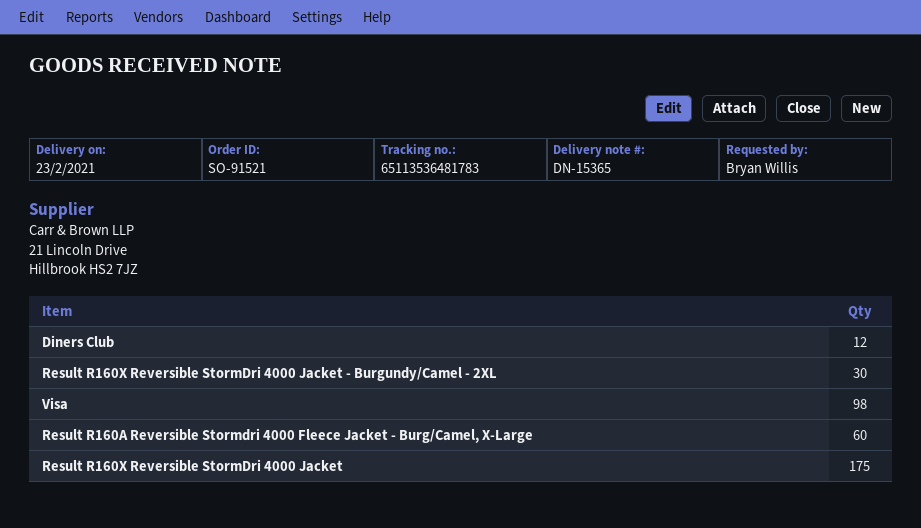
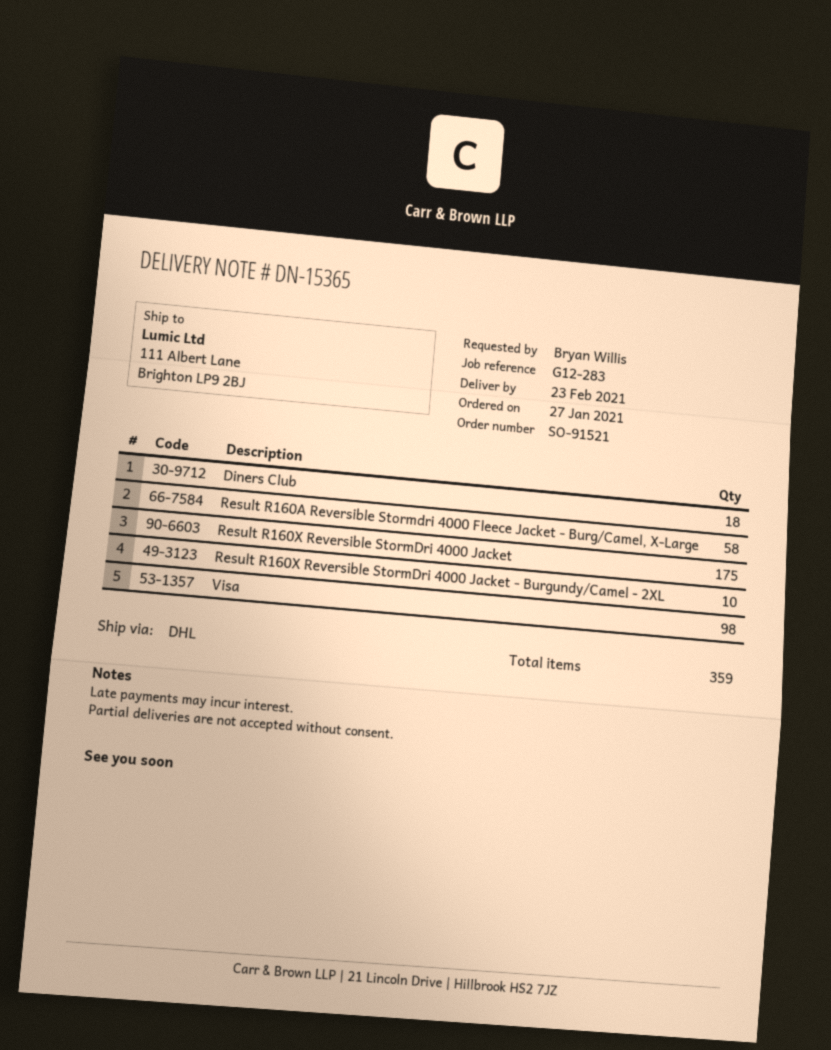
Diners Club: 12 -> 18
Result R160X Reversible StormDri 4000 Jacket - Burgundy/Camel - 2XL: 30 -> 10
Result R160A Reversible Stormdri 4000 Fleece Jacket - Burg/Camel, X-Large: 60 -> 58

